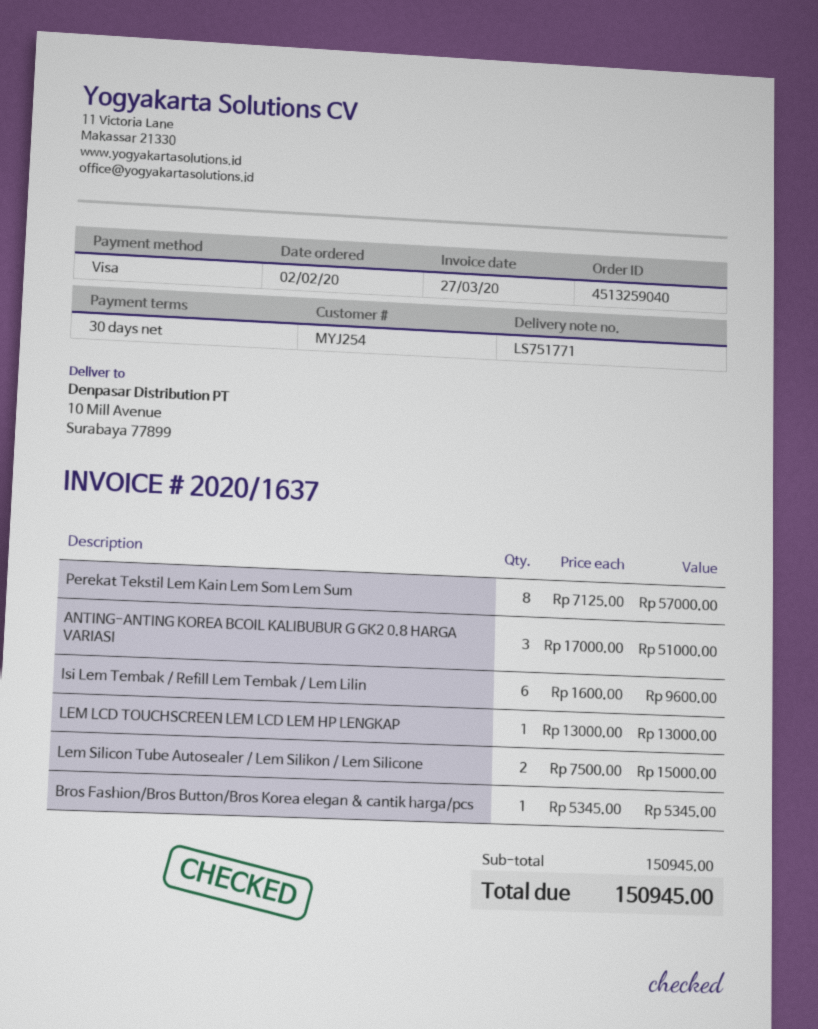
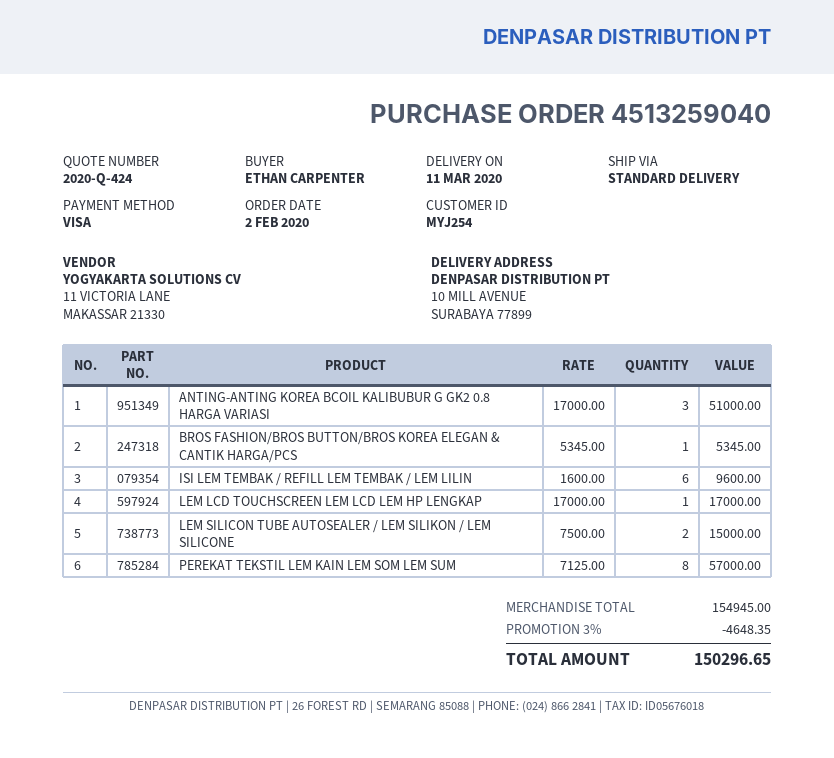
LEM LCD TOUCHSCREEN LEM LCD LEM HP LENGKAP: 1 x 13000.00 = 13000.00 -> 1 x 17000.00 = 17000.00
subtotal: 150945.00 -> 154945.00
discount: none -> 3% = 4648.35
total: 150945.00 -> 150296.65

